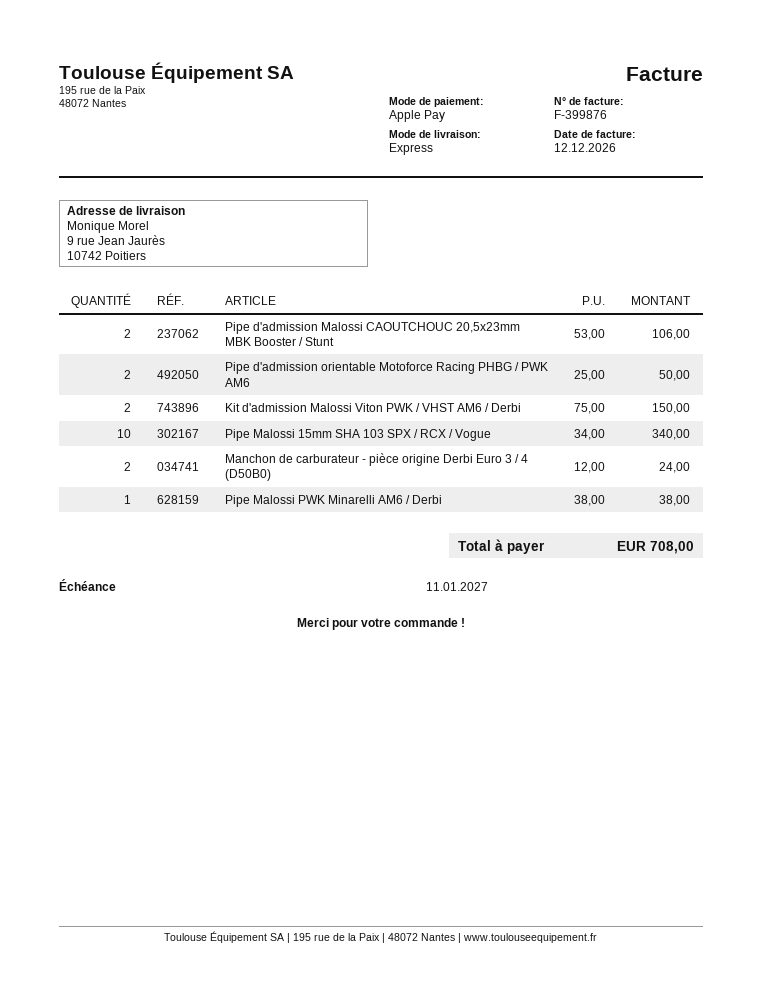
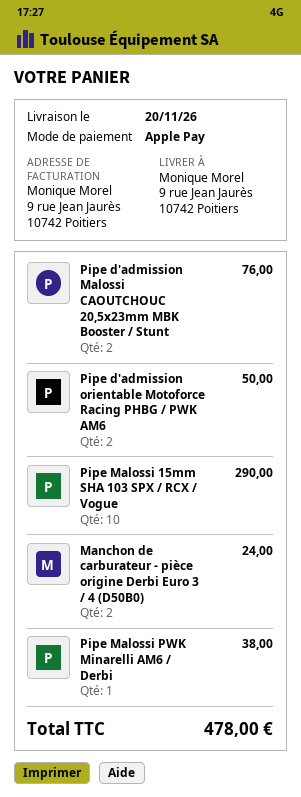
Pipe d'admission Malossi CAOUTCHOUC 20,5x23mm MBK Booster / Stunt: 2 for 106.00 -> 2 for 76.00
Kit d'admission Malossi Viton PWK / VHST AM6 / Derbi: 2 for 150.00 -> none
Pipe Malossi 15mm SHA 103 SPX / RCX / Vogue: 10 for 340.00 -> 10 for 290.00
total: 708.00 -> 478.00

